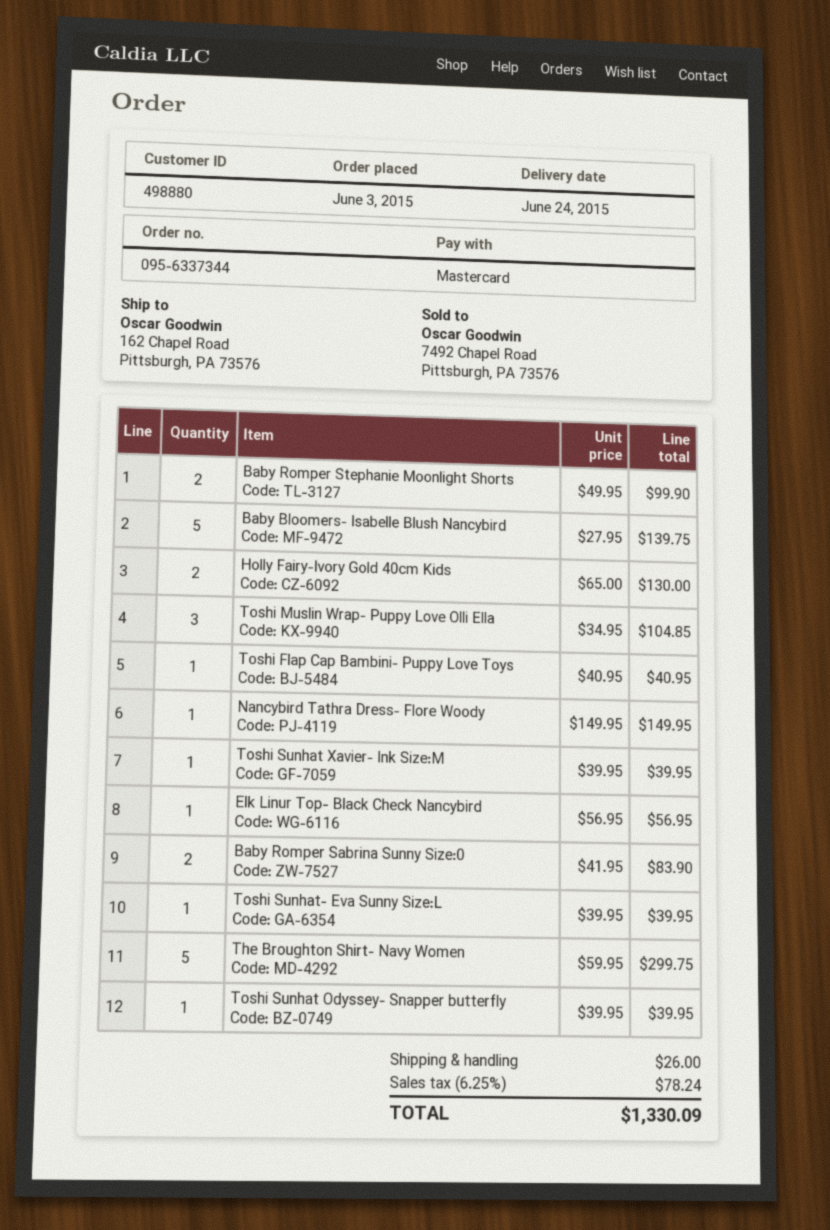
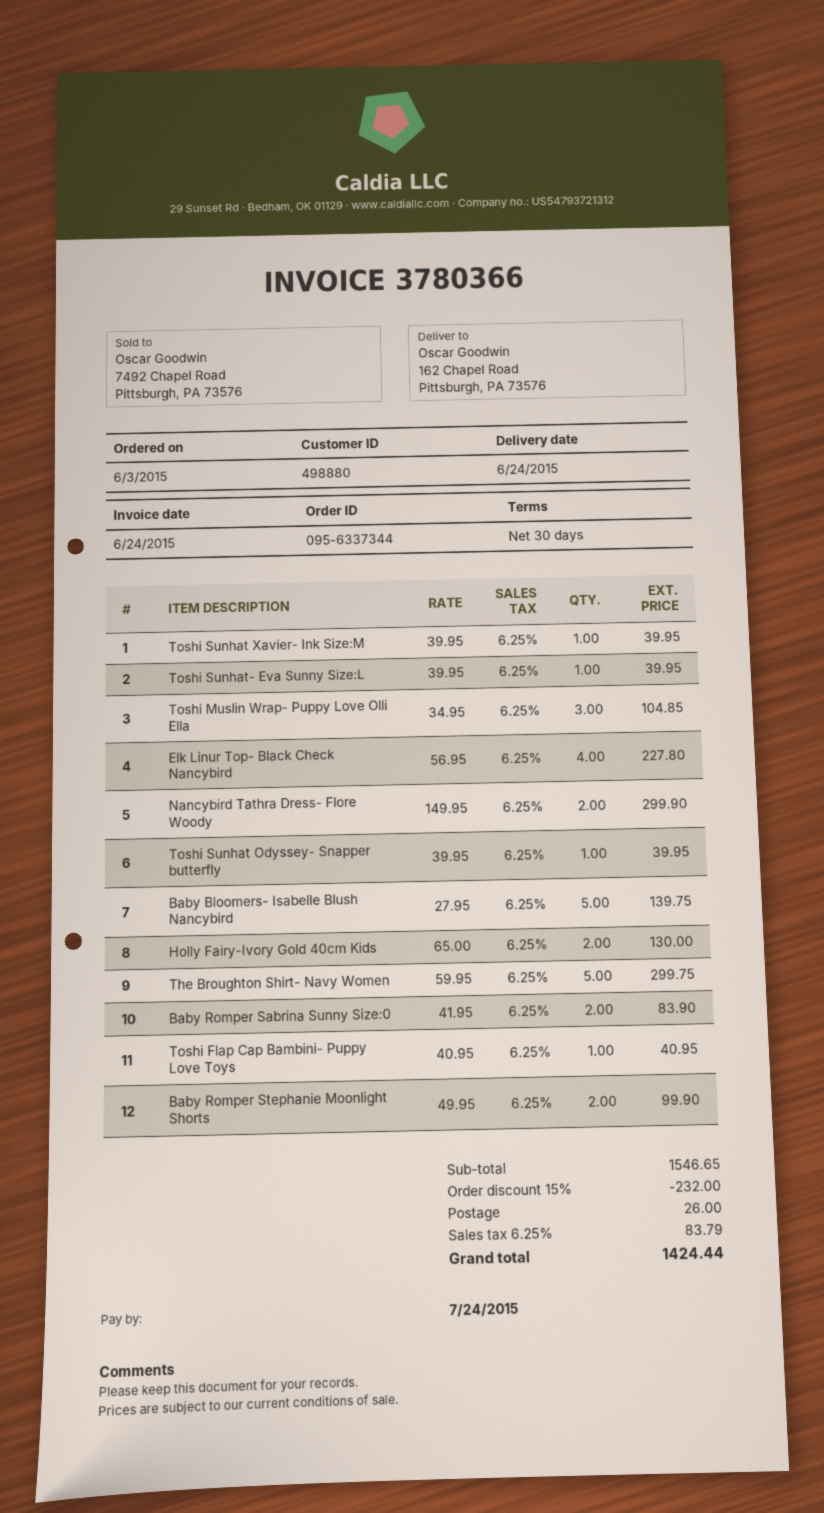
Nancybird Tathra Dress- Flore Woody: 1 x 149.95 = 149.95 -> 2 x 149.95 = 299.90
Elk Linur Top- Black Check Nancybird: 1 x 56.95 = 56.95 -> 4 x 56.95 = 227.80
discount: none -> 15% = 232.00
tax: 6.25% = 78.24 -> 6.25% = 83.79
total: 1330.09 -> 1424.44

